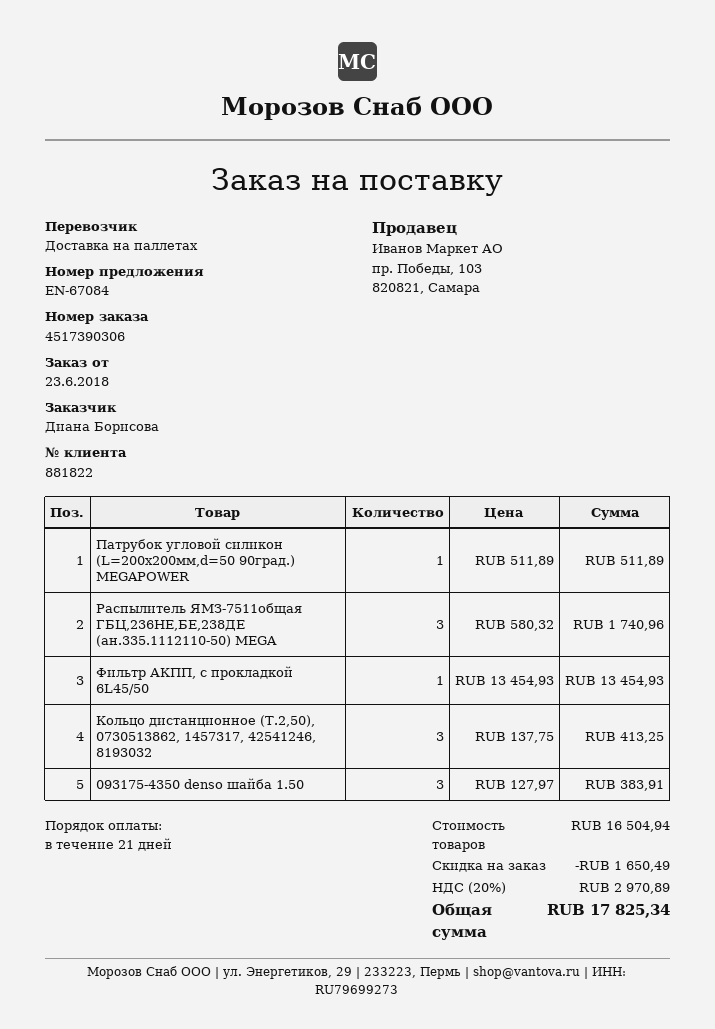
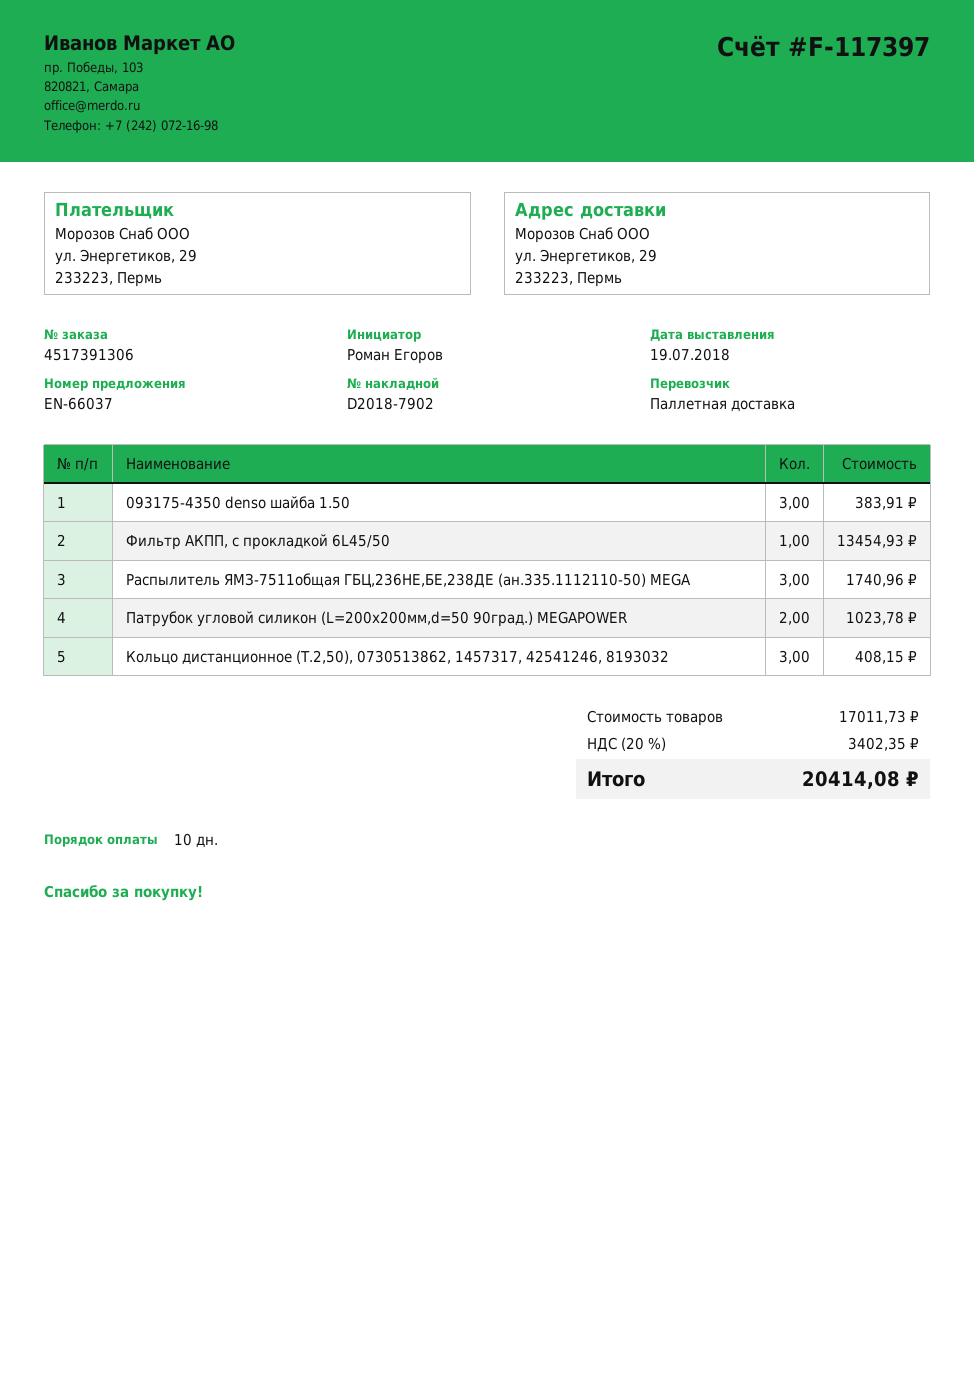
quote number: EN-67084 -> EN-66037
order number: 4517390306 -> 4517391306
payment terms: 21 days -> 10 days
ordered by: Диана Борисова -> Роман Егоров
Патрубок угловой силикон (L=200х200мм,d=50 90град.) MEGAPOWER: 1 for 511.89 -> 2 for 1023.78
Кольцо дистанционное (T.2,50), 0730513862, 1457317, 42541246, 8193032: 3 for 413.25 -> 3 for 408.15
subtotal: 16504.94 -> 17011.73
discount: 1650.49 -> none
tax: 20% = 2970.89 -> 20% = 3402.35
total: 17825.34 -> 20414.08

